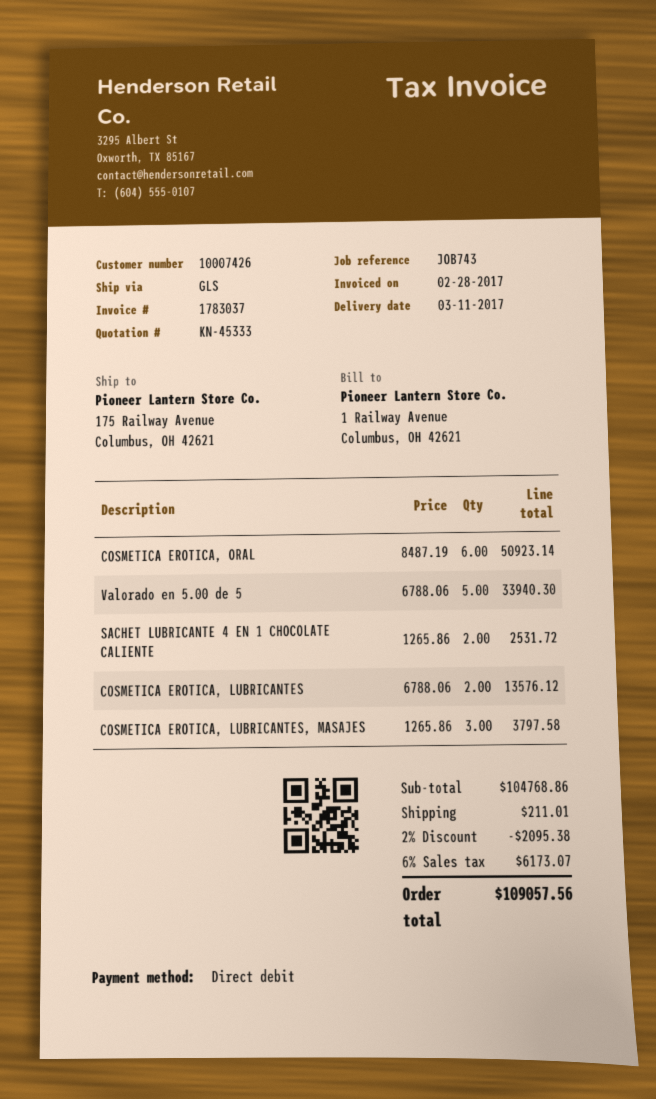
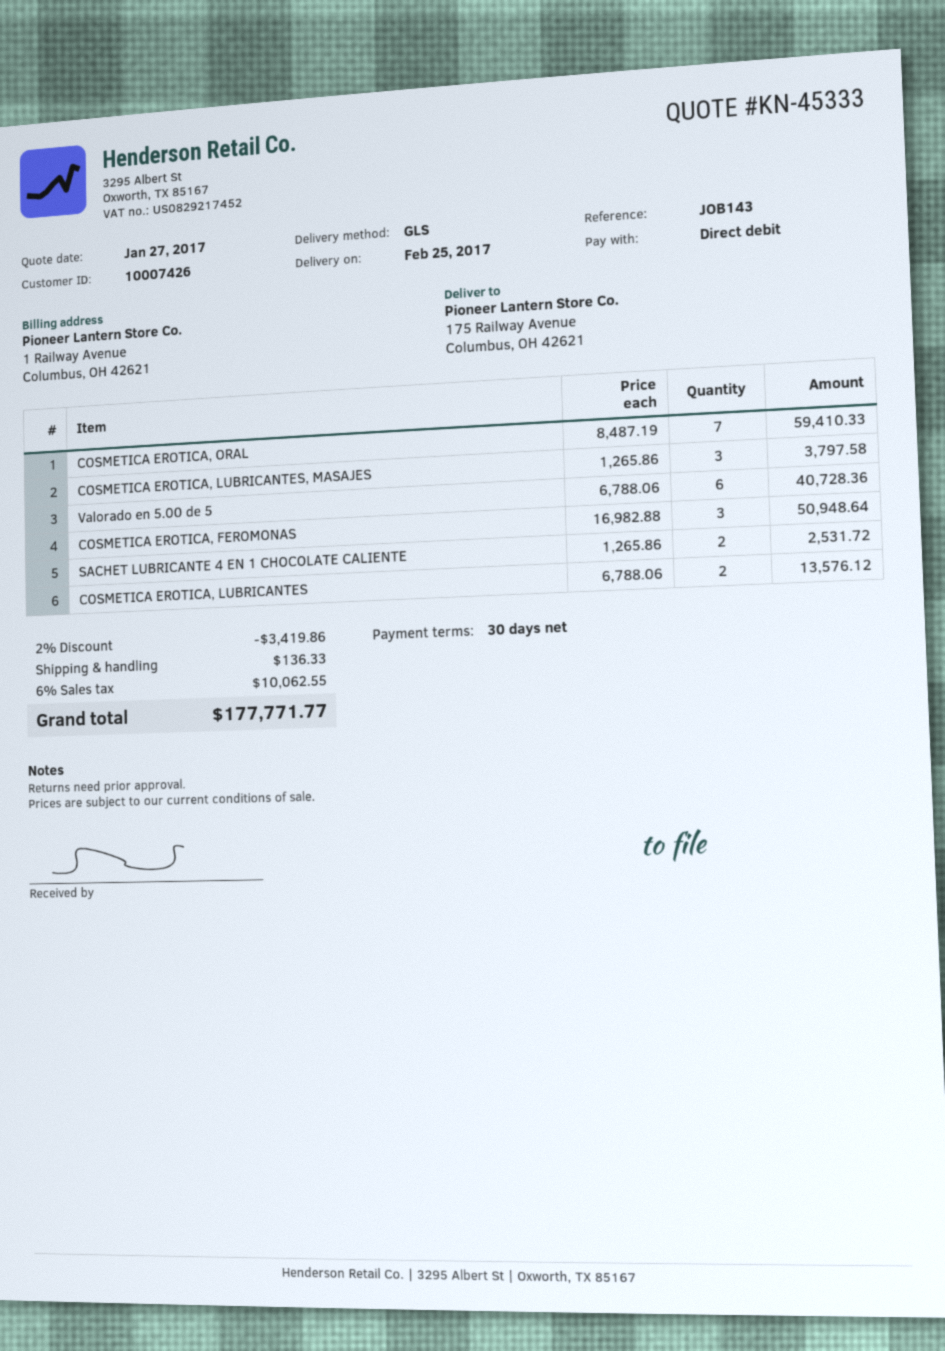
delivery date: 2017-03-11 -> 2017-02-25
reference: JOB743 -> JOB143
COSMETICA EROTICA, ORAL: 6 x 8487.19 = 50923.14 -> 7 x 8487.19 = 59410.33
Valorado en 5.00 de 5: 5 x 6788.06 = 33940.30 -> 6 x 6788.06 = 40728.36
COSMETICA EROTICA, FEROMONAS: none -> 3 x 16982.88 = 50948.64
discount: 2% = 2095.38 -> 2% = 3419.86
shipping: 211.01 -> 136.33
tax: 6% = 6173.07 -> 6% = 10062.55
total: 109057.56 -> 177771.77

